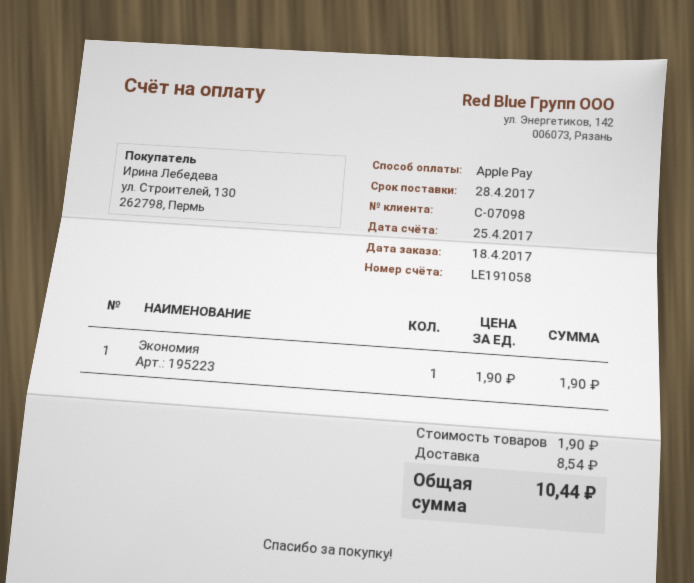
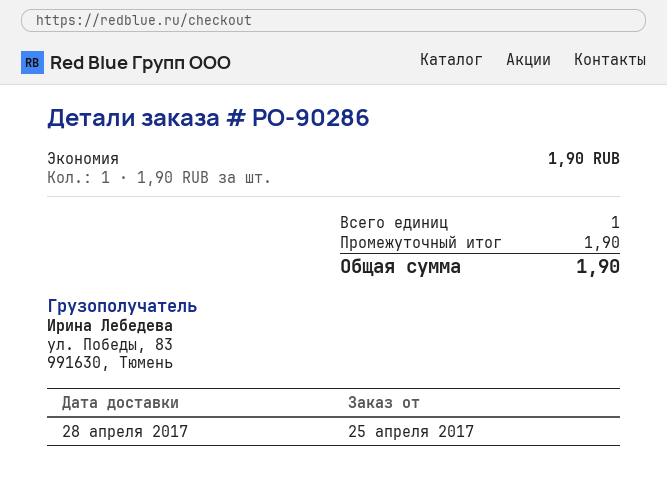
order date: 2017-04-18 -> 2017-04-25
shipping: 8.54 -> none
total: 10.44 -> 1.90

